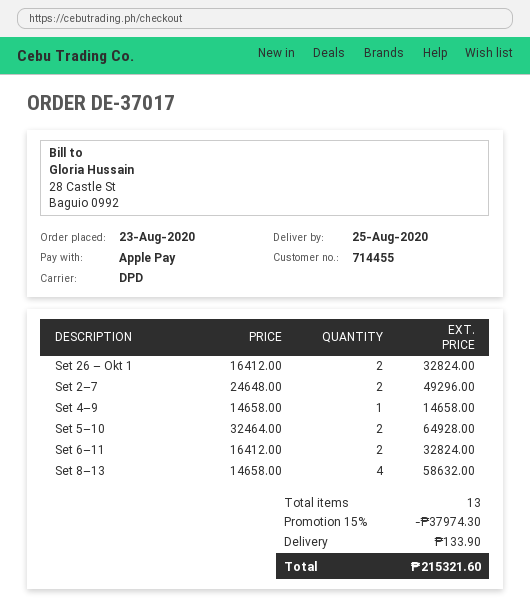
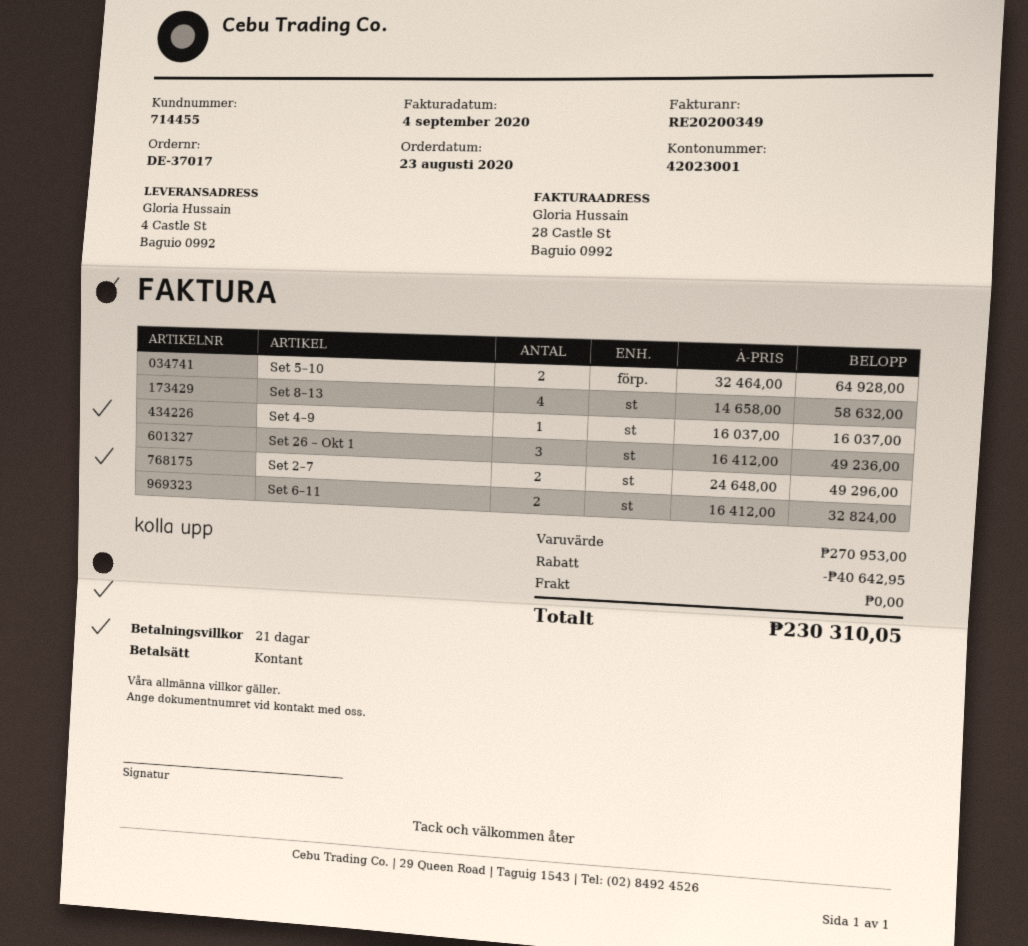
payment method: Apple Pay -> cash
Set 26 – Okt 1: 2 x 16412.00 = 32824.00 -> 3 x 16412.00 = 49236.00
Set 4–9: 1 x 14658.00 = 14658.00 -> 1 x 16037.00 = 16037.00
discount: 37974.30 -> 40642.95
shipping: 133.90 -> 0.00
total: 215321.60 -> 230310.05

